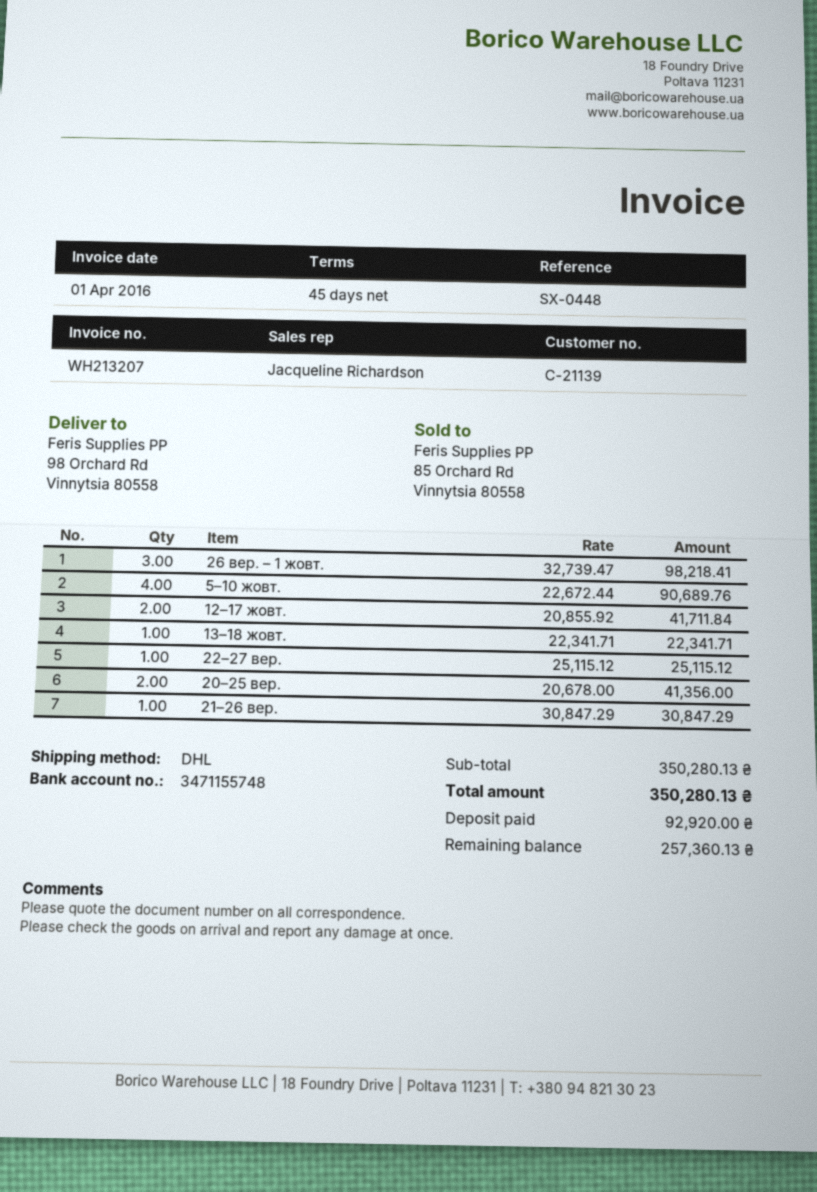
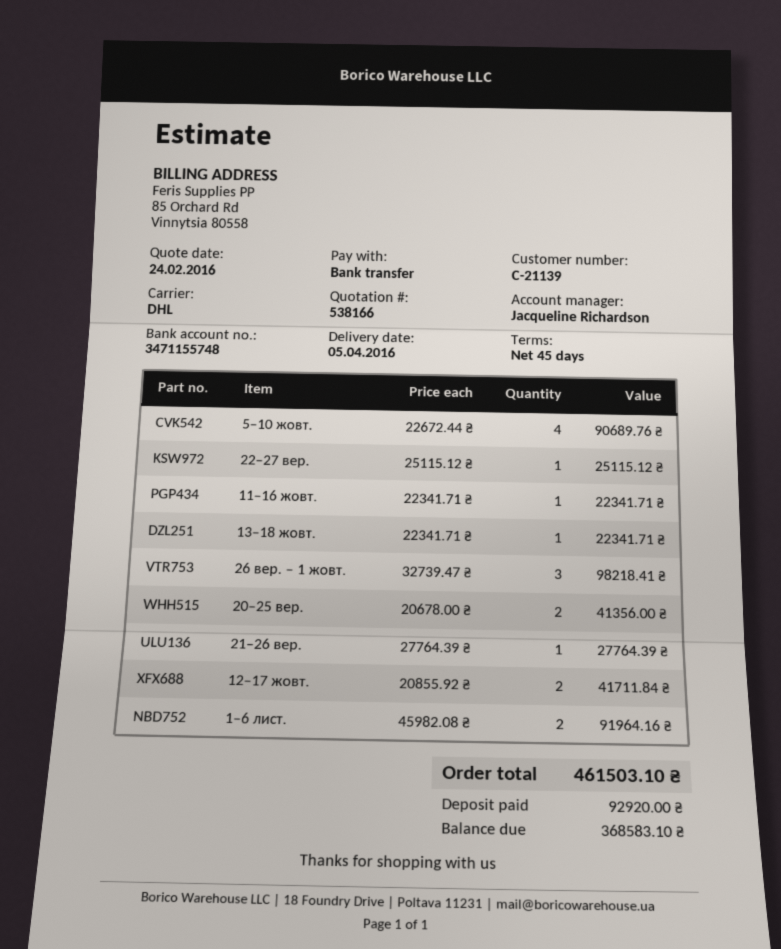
21–26 вер.: 1 x 30847.29 = 30847.29 -> 1 x 27764.39 = 27764.39
11–16 жовт.: none -> 1 x 22341.71 = 22341.71
1–6 лист.: none -> 2 x 45982.08 = 91964.16
total: 350280.13 -> 461503.10
balance: 257360.13 -> 368583.10

